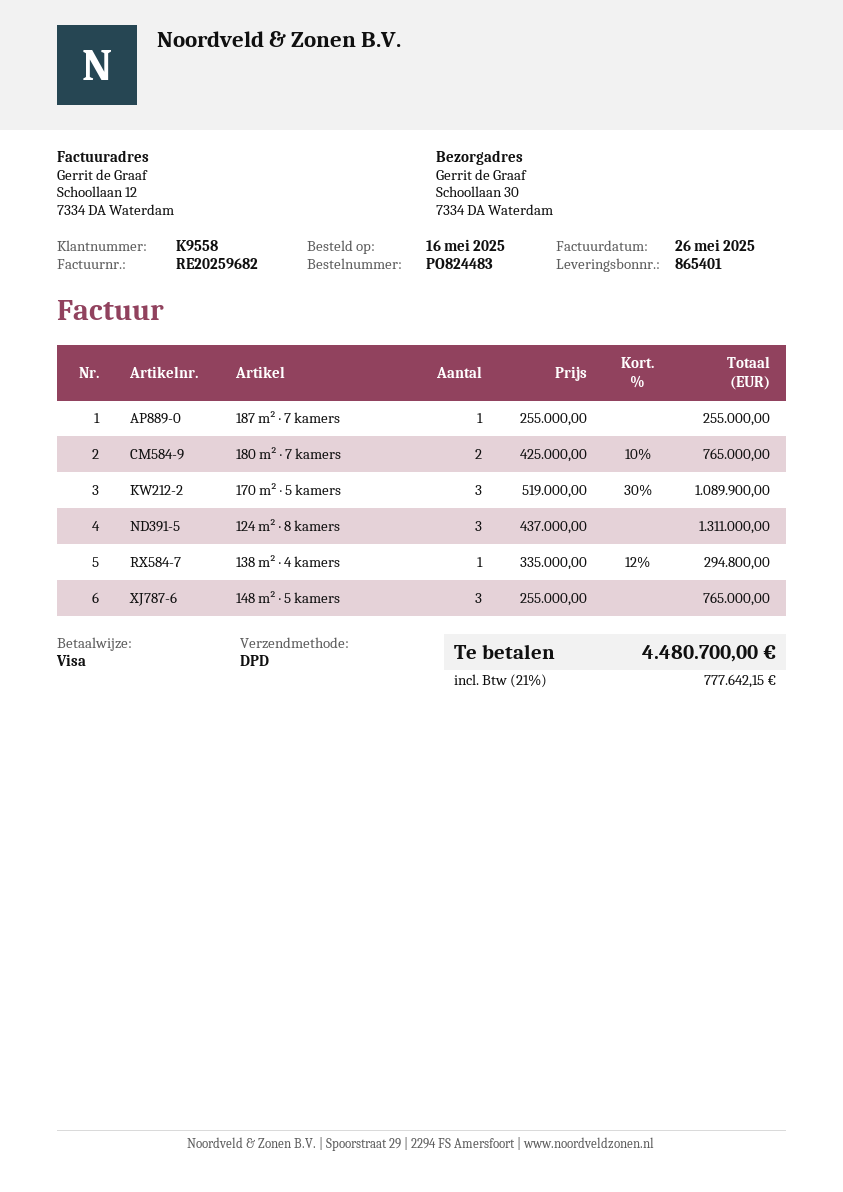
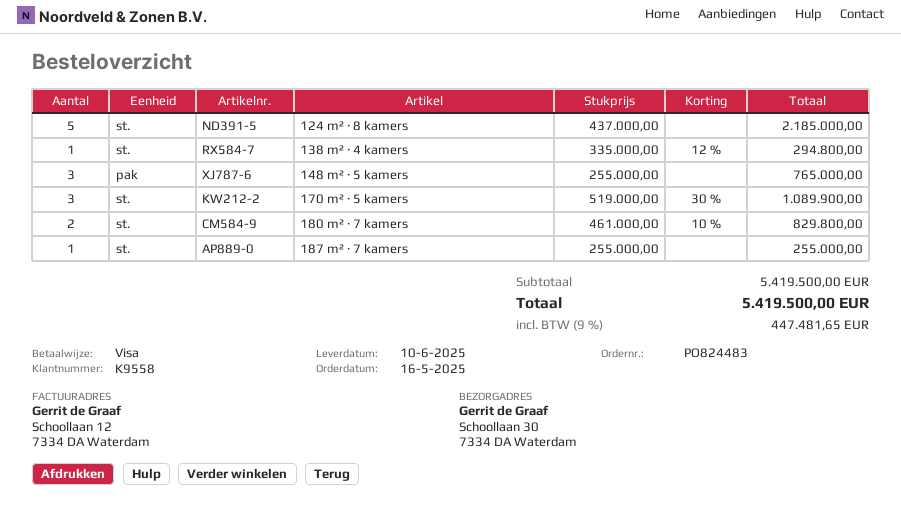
180 m² · 7 kamers: 2 x 425000.00 - 10% = 765000.00 -> 2 x 461000.00 - 10% = 829800.00
124 m² · 8 kamers: 3 x 437000.00 = 1311000.00 -> 5 x 437000.00 = 2185000.00
tax: 21% = 777642.15 -> 9% = 447481.65
total: 4480700.00 -> 5419500.00

